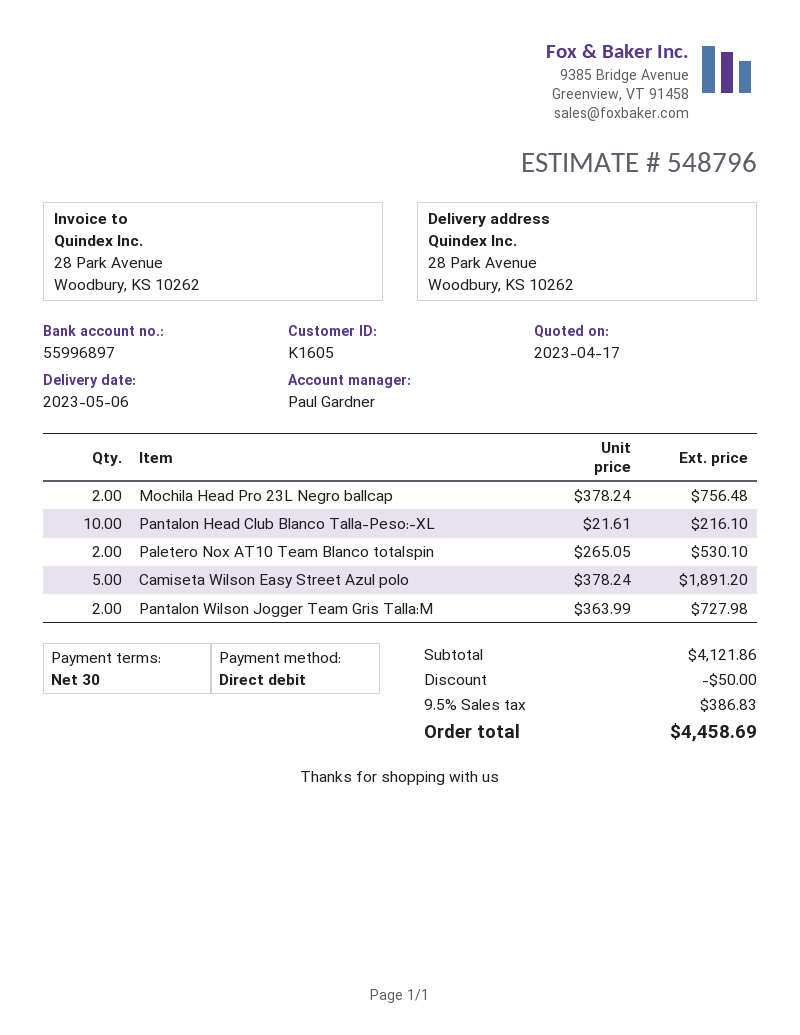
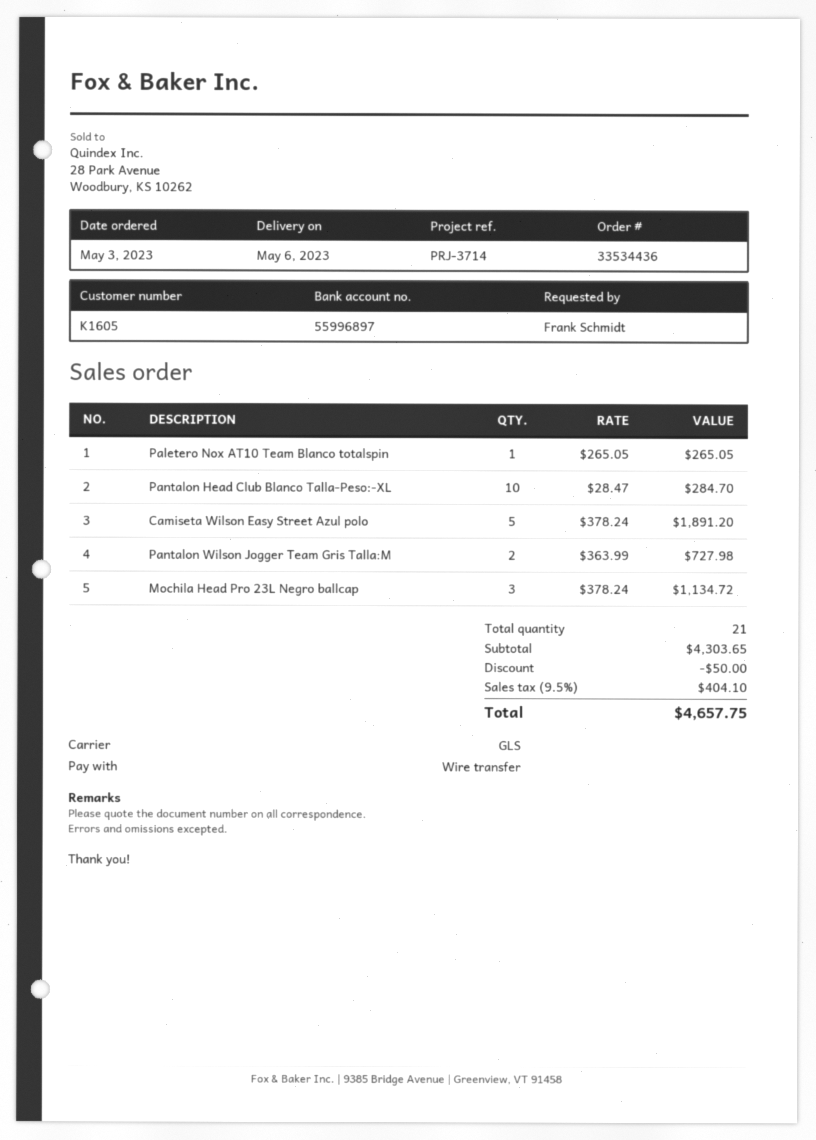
payment method: direct debit -> bank transfer
Mochila Head Pro 23L Negro ballcap: 2 x 378.24 = 756.48 -> 3 x 378.24 = 1134.72
Pantalon Head Club Blanco Talla-Peso:-XL: 10 x 21.61 = 216.10 -> 10 x 28.47 = 284.70
Paletero Nox AT10 Team Blanco totalspin: 2 x 265.05 = 530.10 -> 1 x 265.05 = 265.05
subtotal: 4121.86 -> 4303.65
tax: 9.5% = 386.83 -> 9.5% = 404.10
total: 4458.69 -> 4657.75

